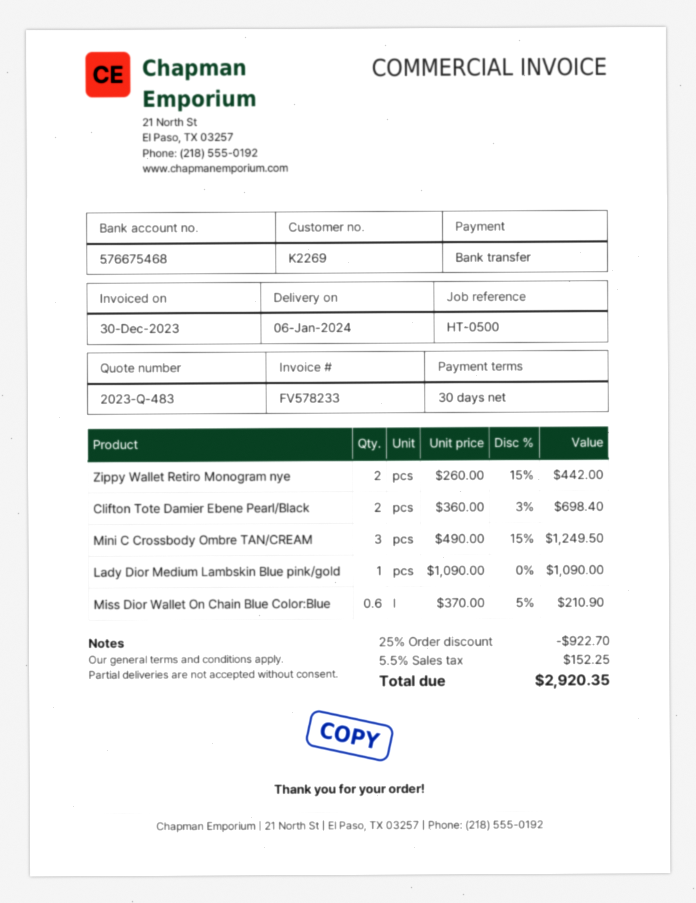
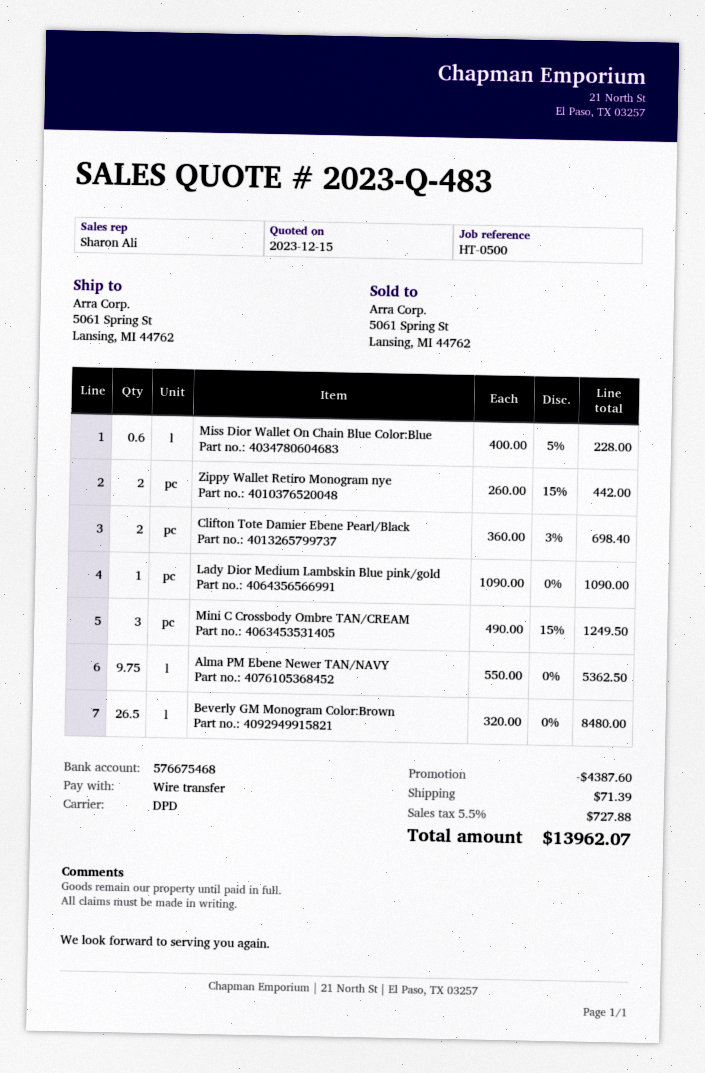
Miss Dior Wallet On Chain Blue Color:Blue: 0.6 x 370.00 - 5% = 210.90 -> 0.6 x 400.00 - 5% = 228.00
Alma PM Ebene Newer TAN/NAVY: none -> 9.75 x 550.00 = 5362.50
Beverly GM Monogram Color:Brown: none -> 26.5 x 320.00 = 8480.00
discount: 922.70 -> 4387.60
shipping: none -> 71.39
tax: 5.5% = 152.25 -> 5.5% = 727.88
total: 2920.35 -> 13962.07

